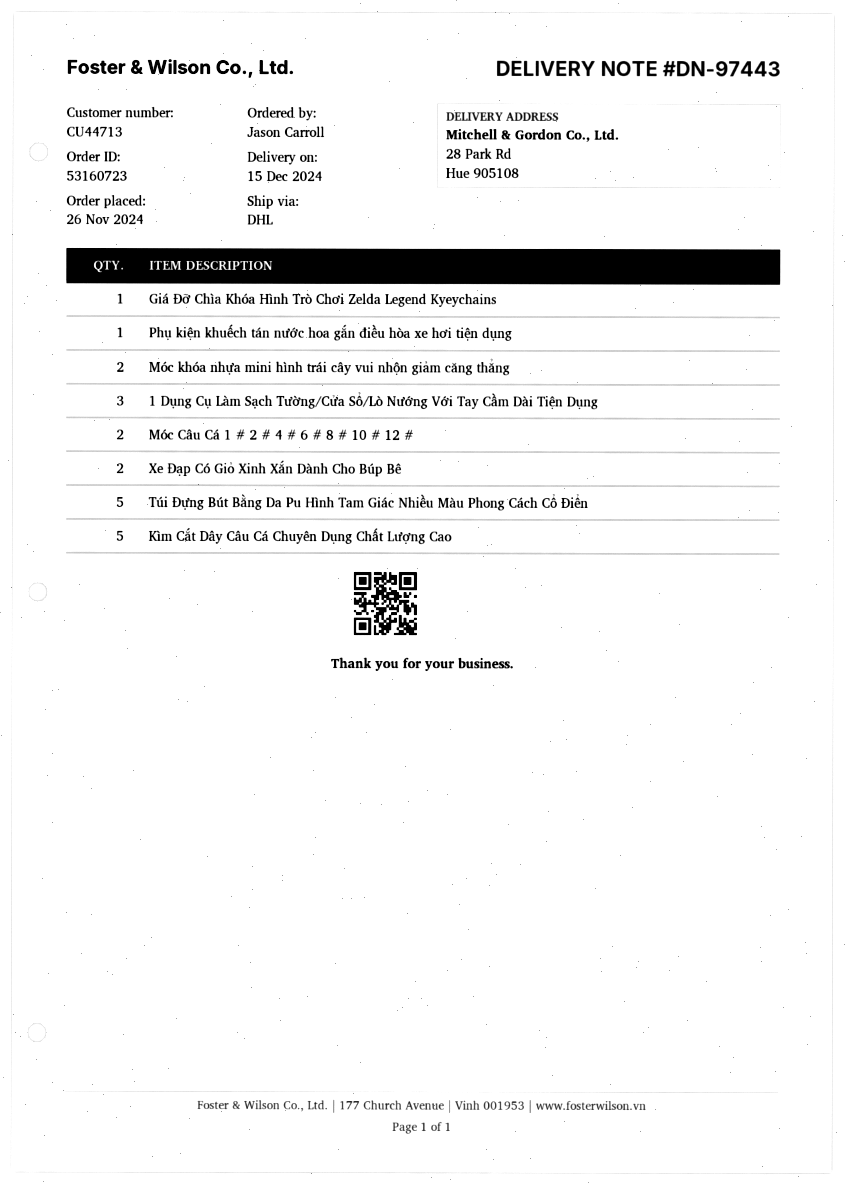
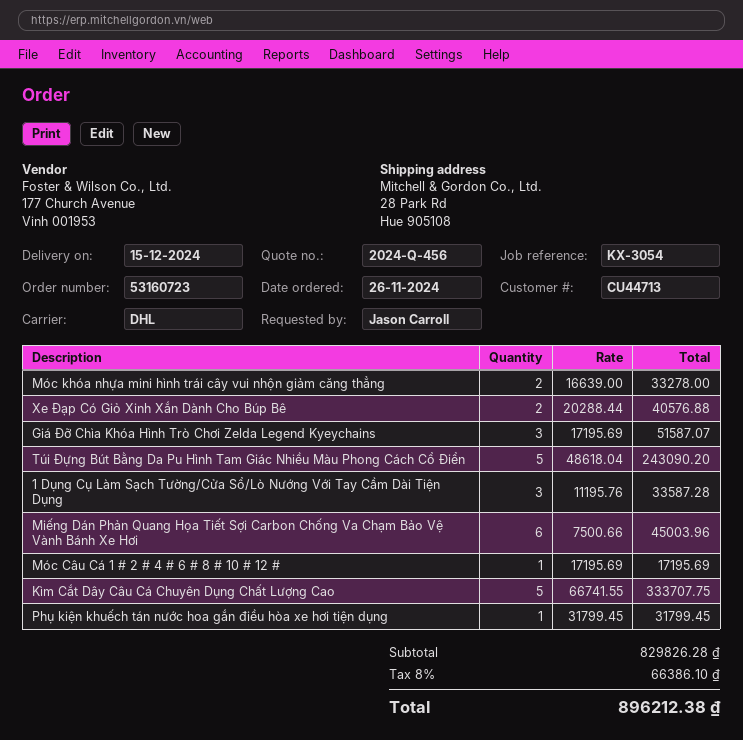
Giá Đỡ Chìa Khóa Hình Trò Chơi Zelda Legend Kyeychains: 1 -> 3
Móc Câu Cá 1 # 2 # 4 # 6 # 8 # 10 # 12 #: 2 -> 1
Miếng Dán Phản Quang Họa Tiết Sợi Carbon Chống Va Chạm Bảo Vệ Vành Bánh Xe Hơi: none -> 6

